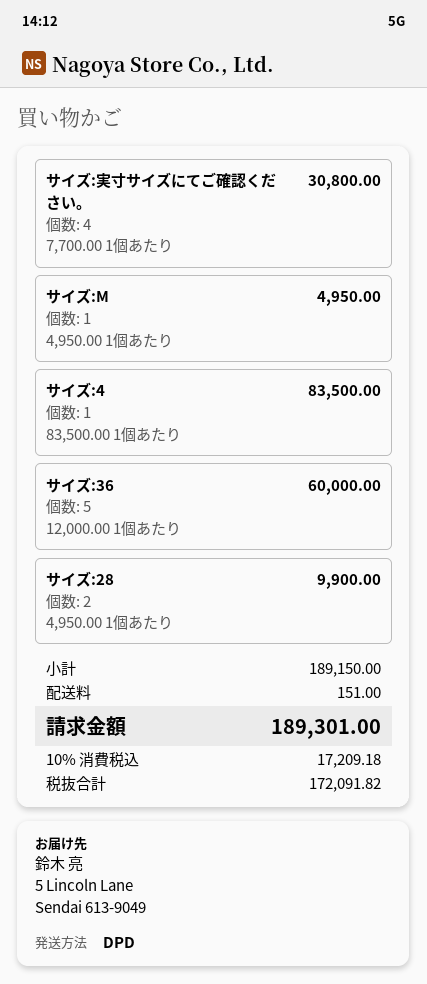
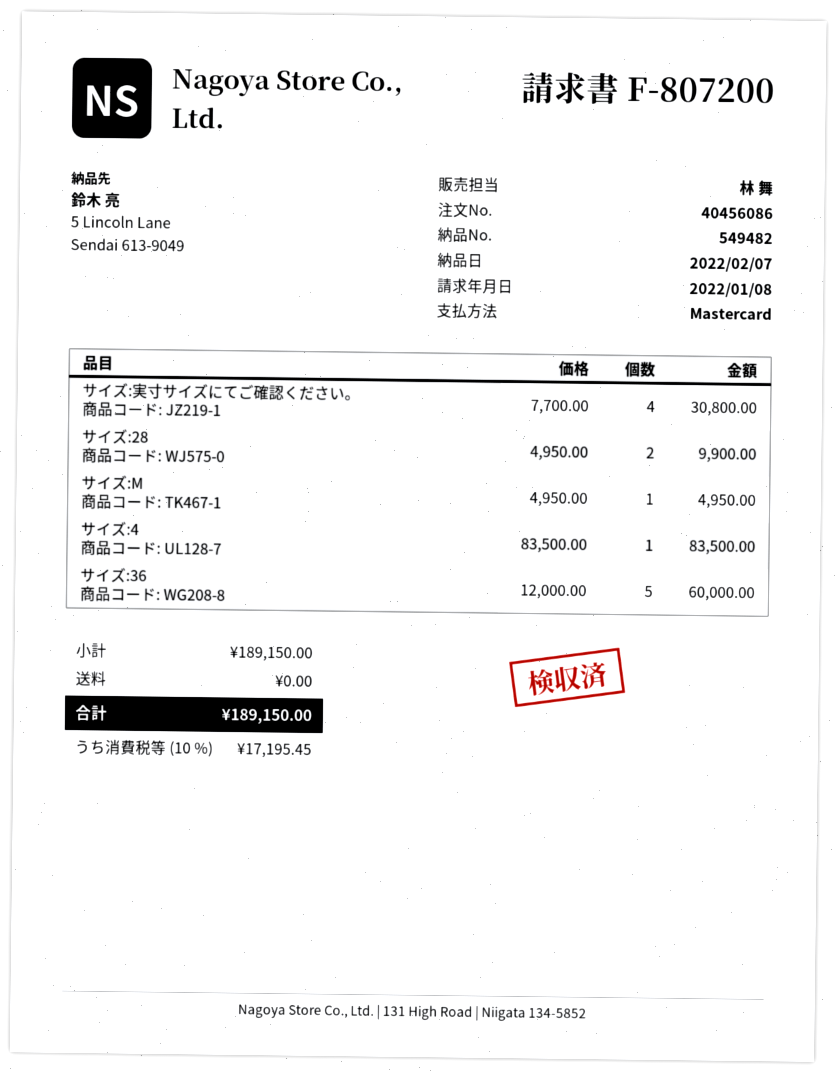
shipping: 151.00 -> 0.00
tax: 10% = 17209.18 -> 10% = 17195.45
total: 189301.00 -> 189150.00

